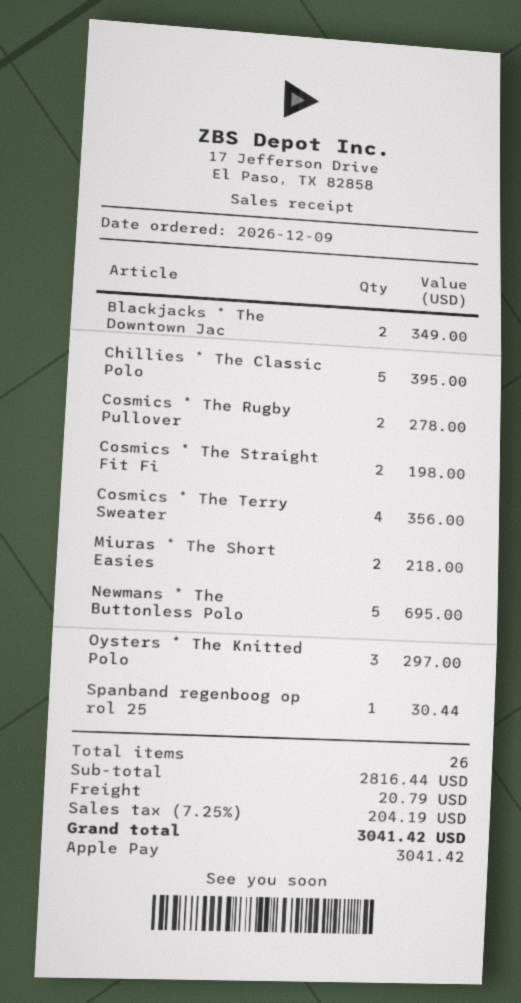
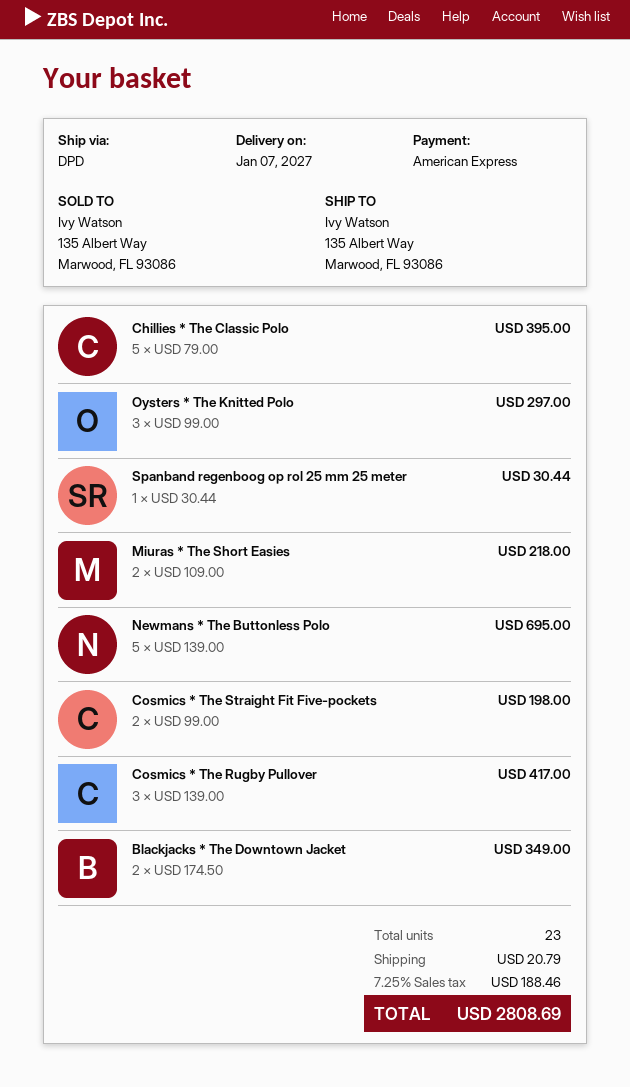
payment method: Apple Pay -> American Express
Cosmics * The Rugby Pullover: 2 for 278.00 -> 3 for 417.00
Cosmics * The Terry Sweater: 4 for 356.00 -> none
total quantity: 26 -> 23
tax: 7.25% = 204.19 -> 7.25% = 188.46
total: 3041.42 -> 2808.69

